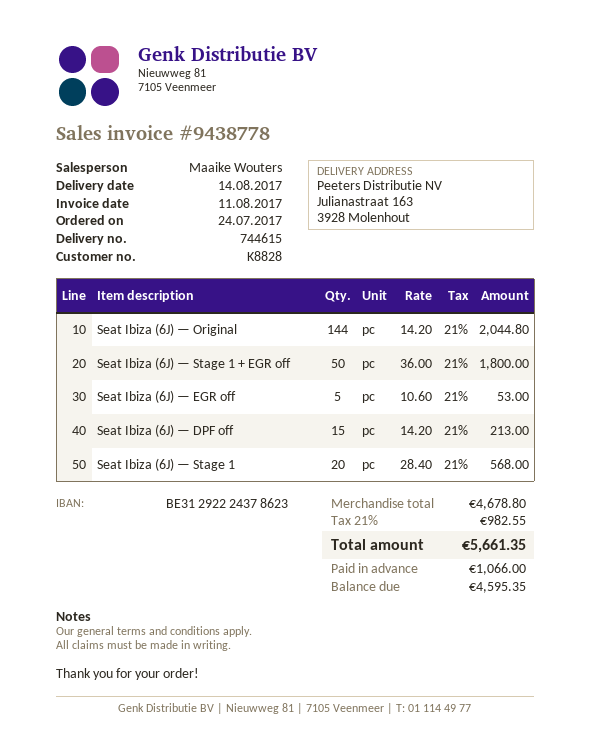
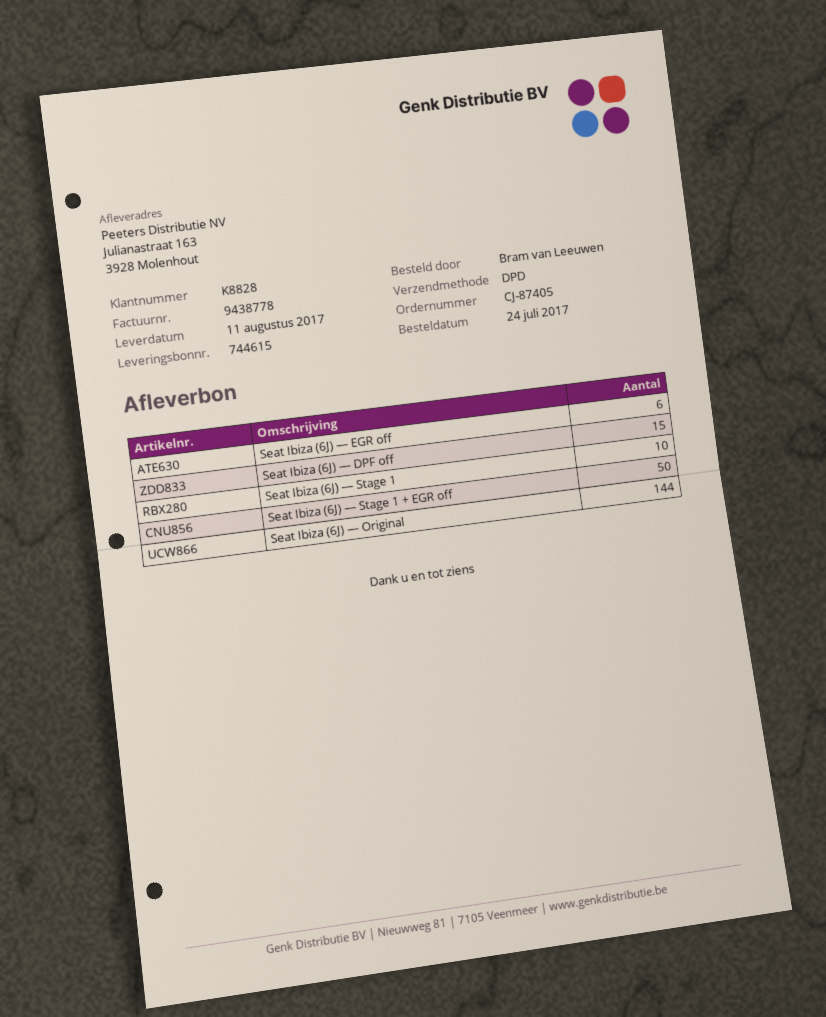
delivery date: 2017-08-14 -> 2017-08-11
Seat Ibiza (6J) — EGR off: 5 -> 6
Seat Ibiza (6J) — Stage 1: 20 -> 10

